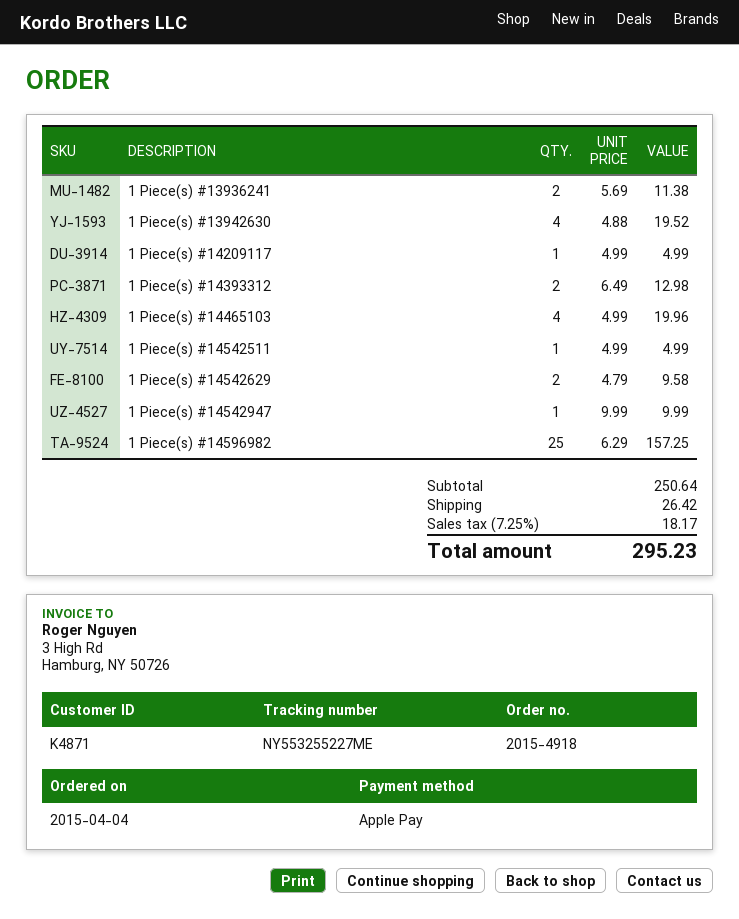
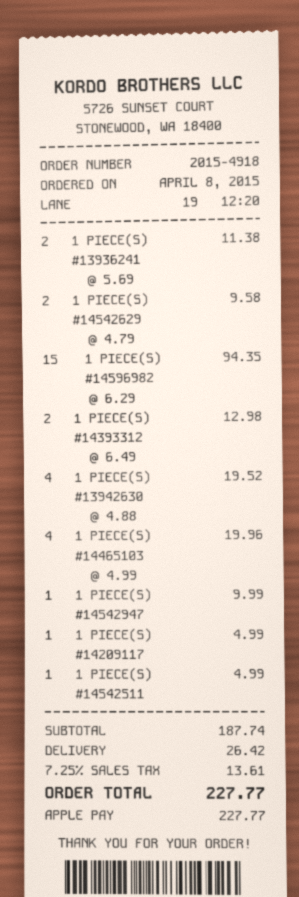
order date: 2015-04-04 -> 2015-04-08
1 Piece(s) #14596982: 25 x 6.29 = 157.25 -> 15 x 6.29 = 94.35
subtotal: 250.64 -> 187.74
tax: 7.25% = 18.17 -> 7.25% = 13.61
total: 295.23 -> 227.77

